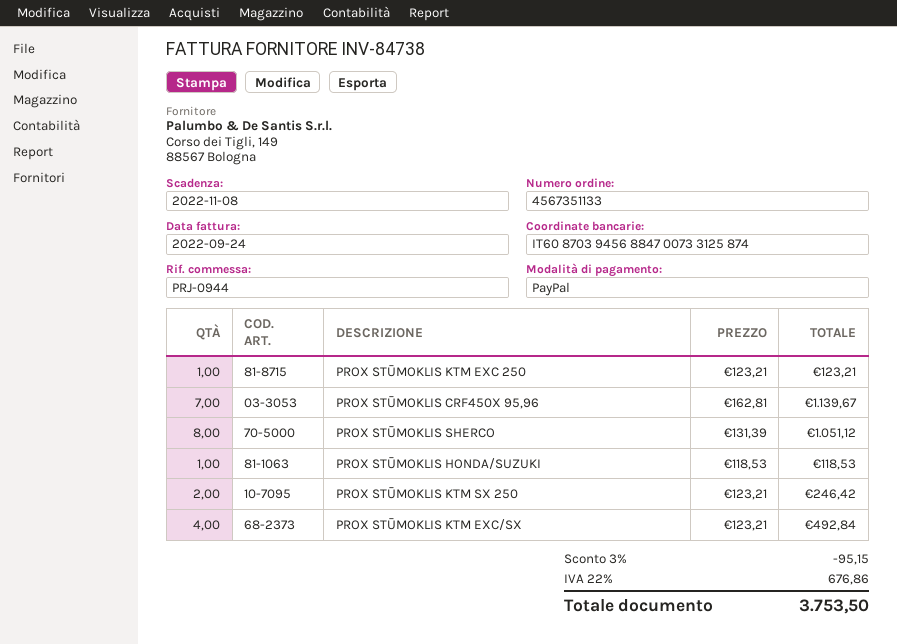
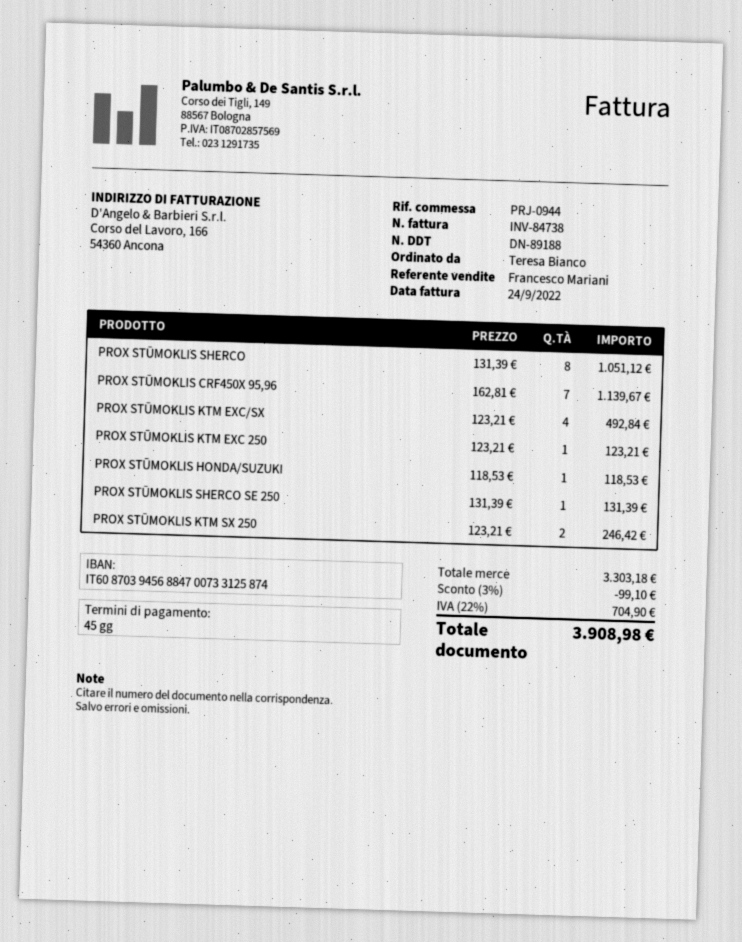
PROX STŪMOKLIS SHERCO SE 250: none -> 1 x 131.39 = 131.39
discount: 3% = 95.15 -> 3% = 99.10
tax: 22% = 676.86 -> 22% = 704.90
total: 3753.50 -> 3908.98

